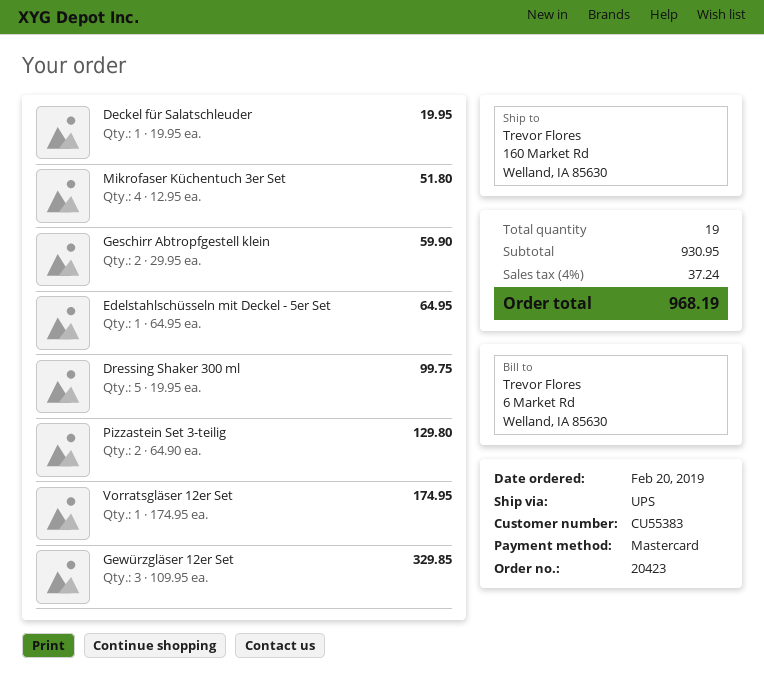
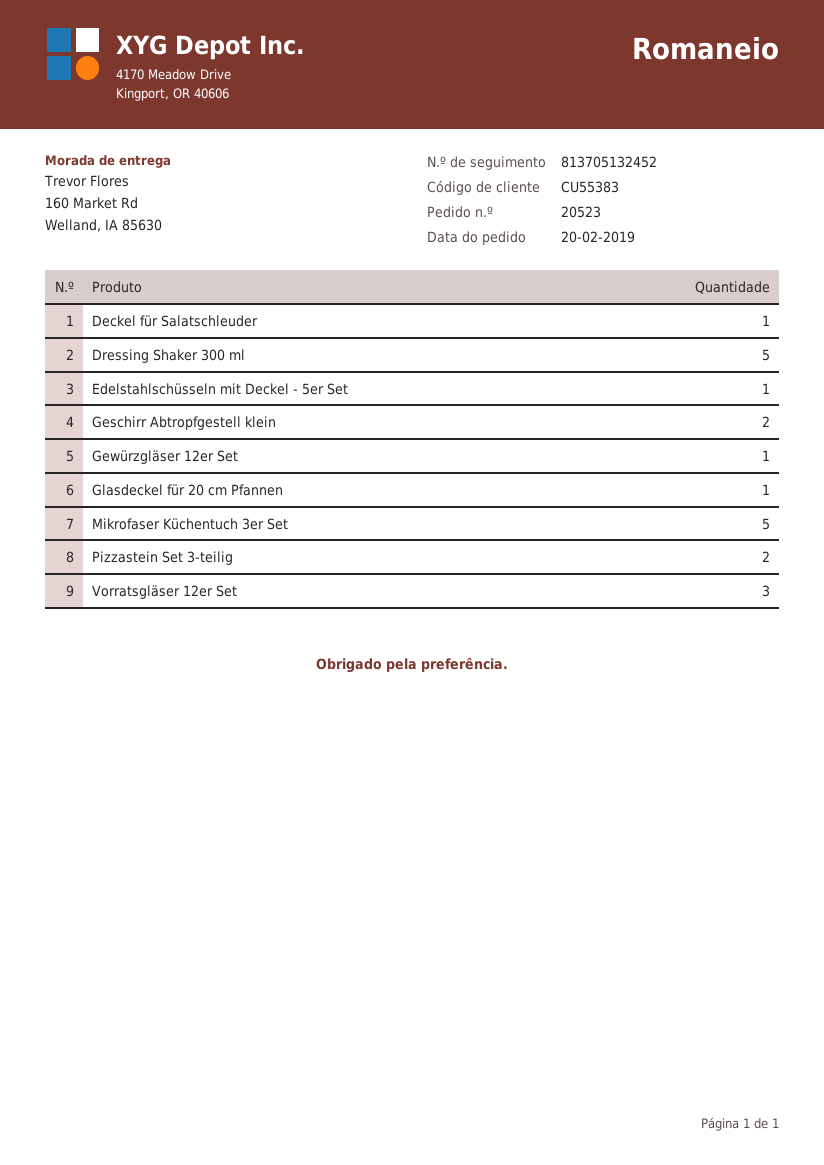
order number: 20423 -> 20523
Mikrofaser Küchentuch 3er Set: 4 -> 5
Vorratsgläser 12er Set: 1 -> 3
Gewürzgläser 12er Set: 3 -> 1
Glasdeckel für 20 cm Pfannen: none -> 1

